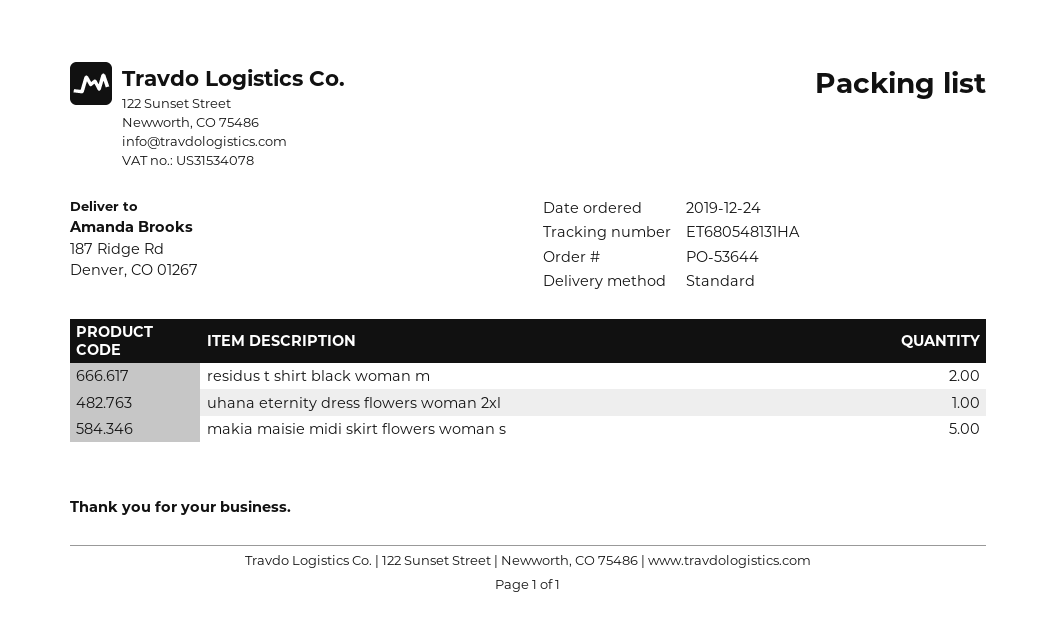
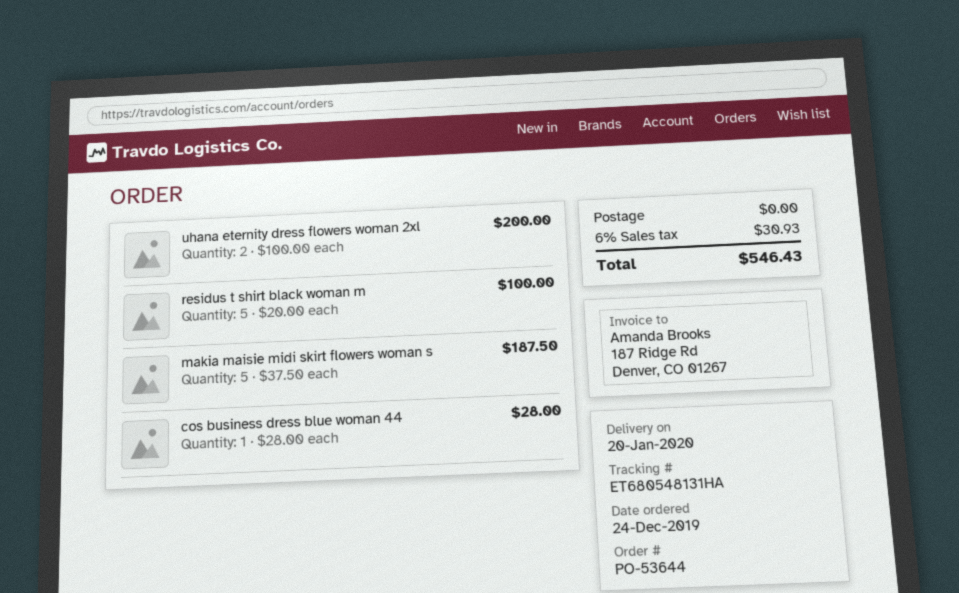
residus t shirt black woman m: 2 -> 5
uhana eternity dress flowers woman 2xl: 1 -> 2
cos business dress blue woman 44: none -> 1

